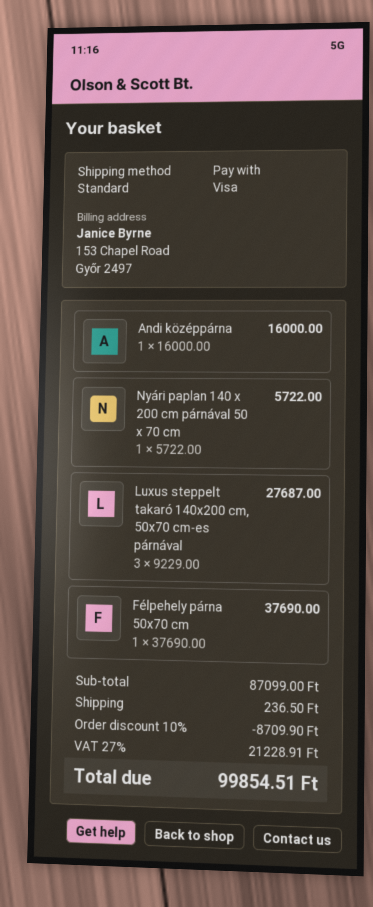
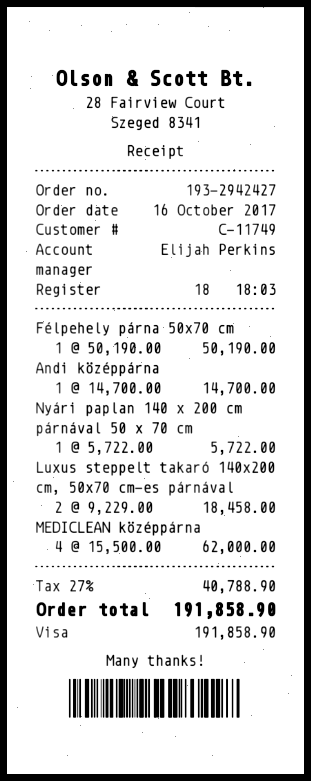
Andi középpárna: 1 x 16000.00 = 16000.00 -> 1 x 14700.00 = 14700.00
Luxus steppelt takaró 140x200 cm, 50x70 cm-es párnával: 3 x 9229.00 = 27687.00 -> 2 x 9229.00 = 18458.00
Félpehely párna 50x70 cm: 1 x 37690.00 = 37690.00 -> 1 x 50190.00 = 50190.00
MEDICLEAN középpárna: none -> 4 x 15500.00 = 62000.00
discount: 10% = 8709.90 -> none
shipping: 236.50 -> none
tax: 27% = 21228.91 -> 27% = 40788.90
total: 99854.51 -> 191858.90

